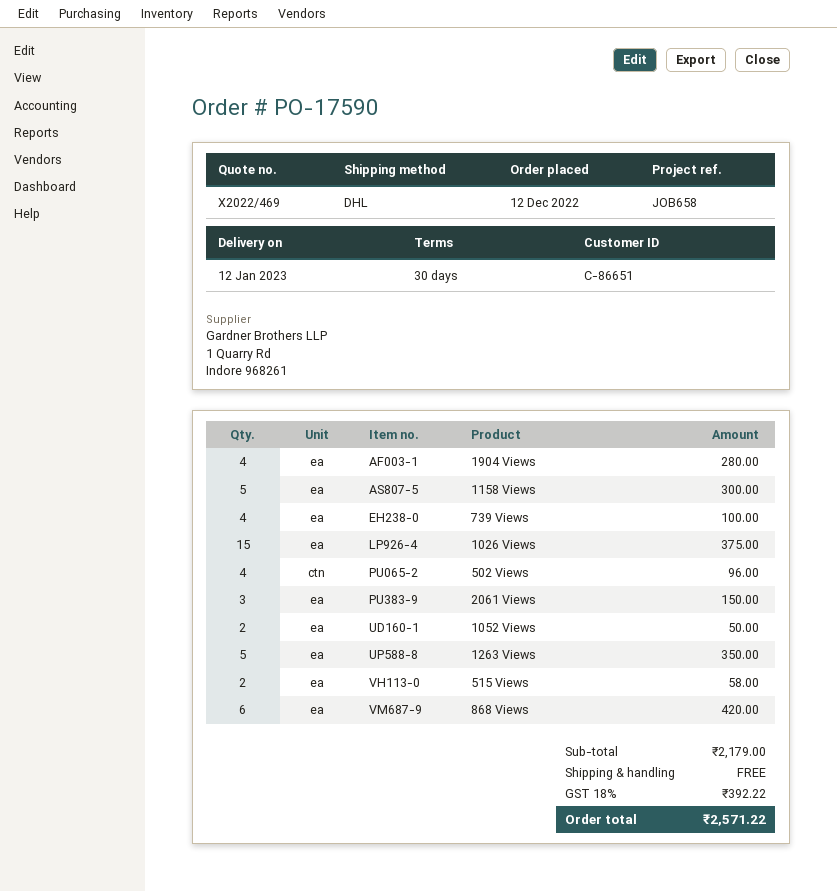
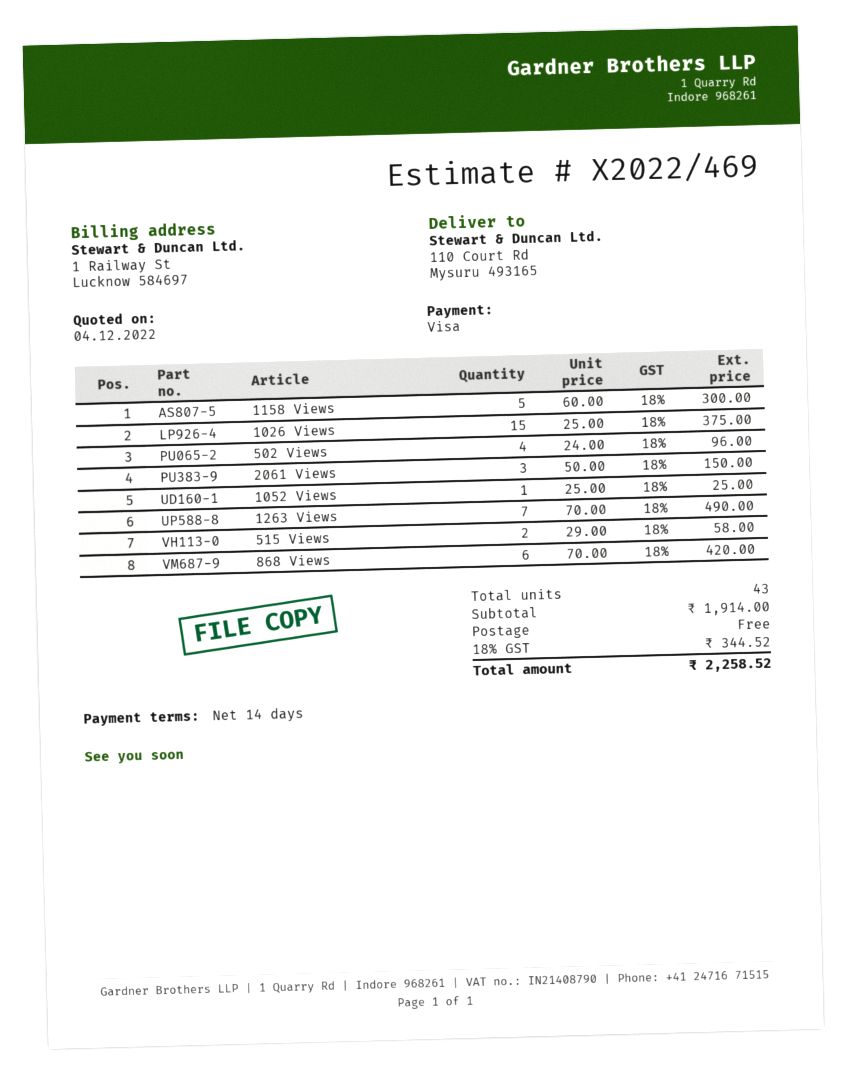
payment terms: 30 days -> 14 days
1904 Views: 4 for 280.00 -> none
739 Views: 4 for 100.00 -> none
1052 Views: 2 for 50.00 -> 1 for 25.00
1263 Views: 5 for 350.00 -> 7 for 490.00
subtotal: 2179.00 -> 1914.00
tax: 18% = 392.22 -> 18% = 344.52
total: 2571.22 -> 2258.52

